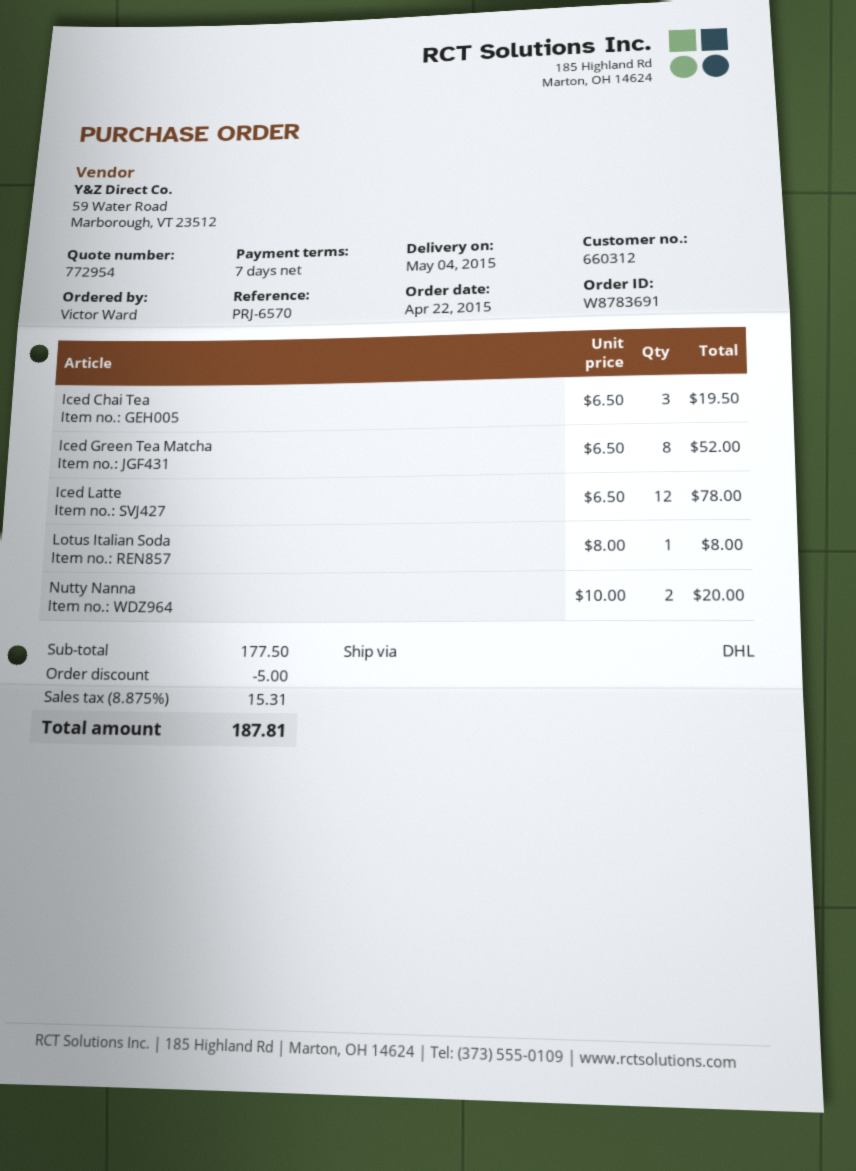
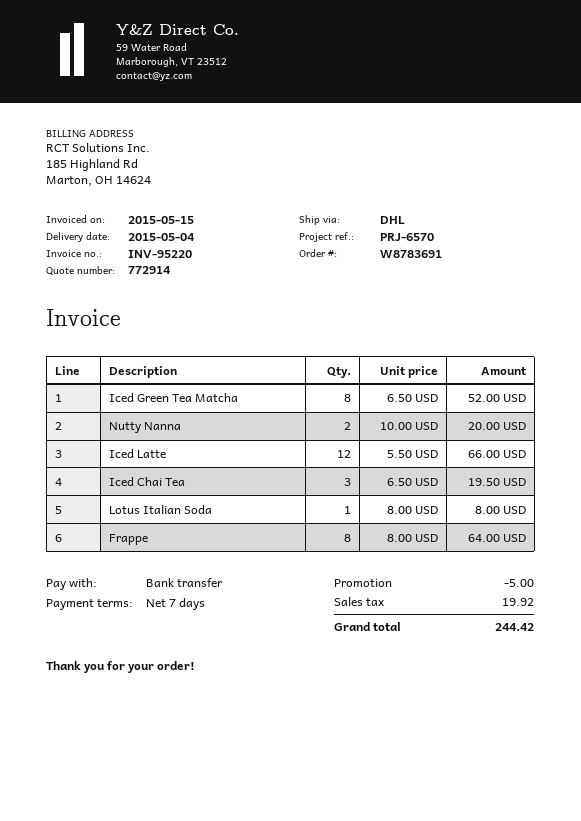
quote number: 772954 -> 772914
Iced Latte: 12 x 6.50 = 78.00 -> 12 x 5.50 = 66.00
Frappe: none -> 8 x 8.00 = 64.00
tax: 15.31 -> 19.92
total: 187.81 -> 244.42

